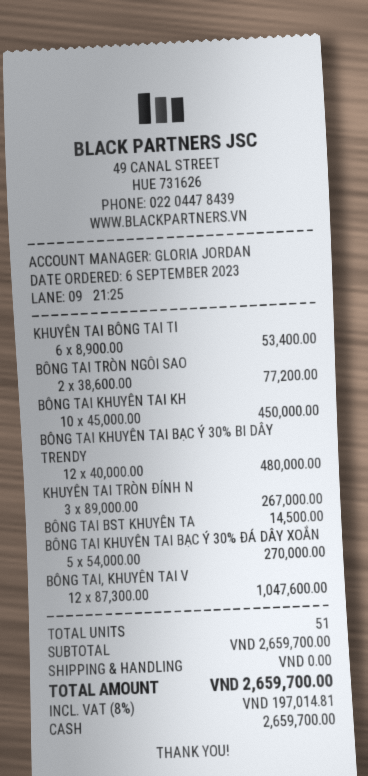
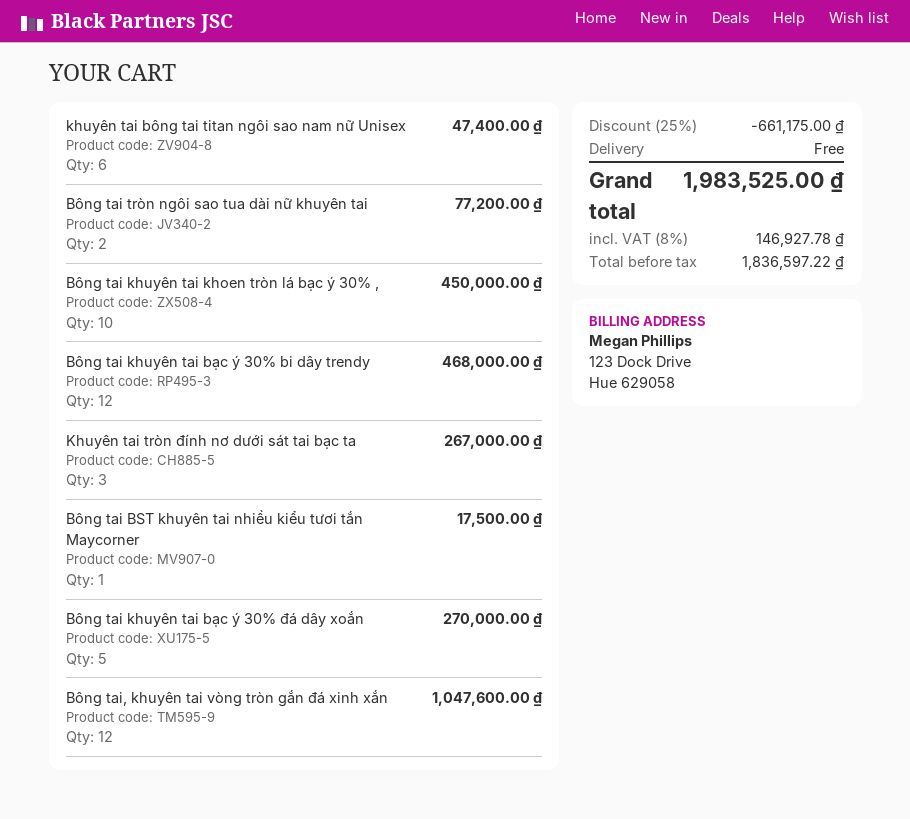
KHUYÊN TAI BÔNG TAI TI: 6 for 53400.00 -> 6 for 47400.00
BÔNG TAI KHUYÊN TAI BẠC Ý 30% BI DÂY TRENDY: 12 for 480000.00 -> 12 for 468000.00
BÔNG TAI BST KHUYÊN TA: 1 for 14500.00 -> 1 for 17500.00
discount: none -> 25% = 661175.00
tax: 8% = 197014.81 -> 8% = 146927.78
total: 2659700.00 -> 1983525.00

